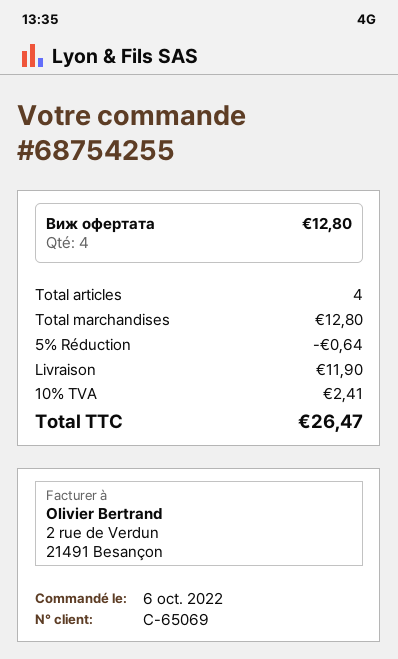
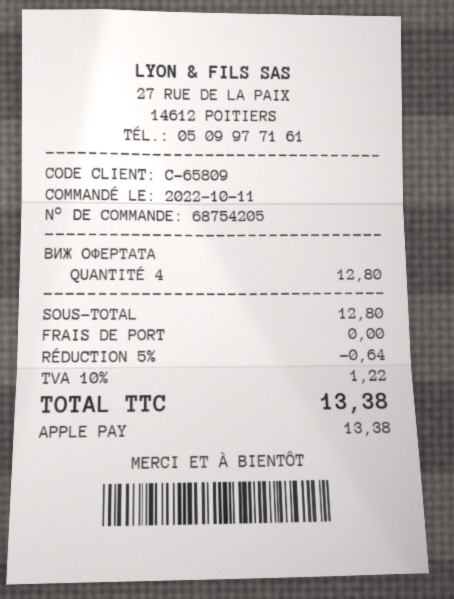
order number: 68754255 -> 68754205
order date: 2022-10-06 -> 2022-10-11
customer number: C-65069 -> C-65809
shipping: 11.90 -> 0.00
tax: 10% = 2.41 -> 10% = 1.22
total: 26.47 -> 13.38

